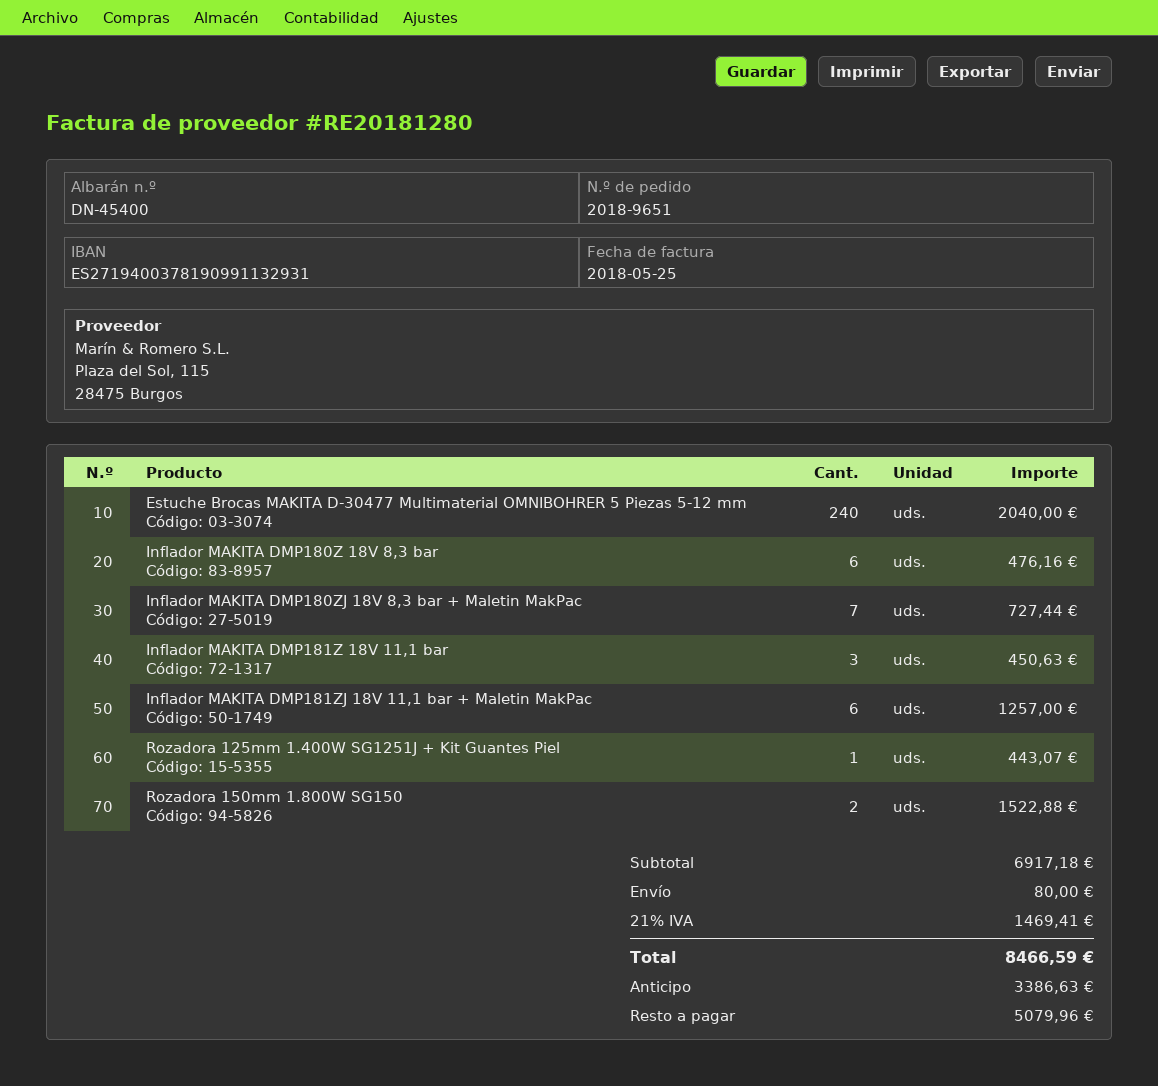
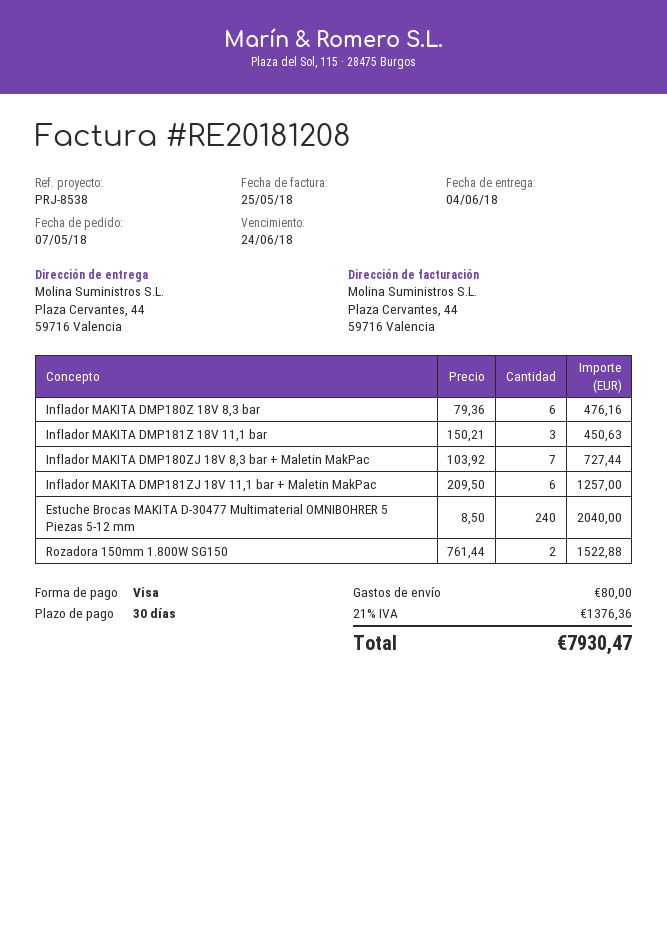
invoice number: RE20181280 -> RE20181208
Rozadora 125mm 1.400W SG1251J + Kit Guantes Piel: 1 for 443.07 -> none
tax: 21% = 1469.41 -> 21% = 1376.36
total: 8466.59 -> 7930.47

